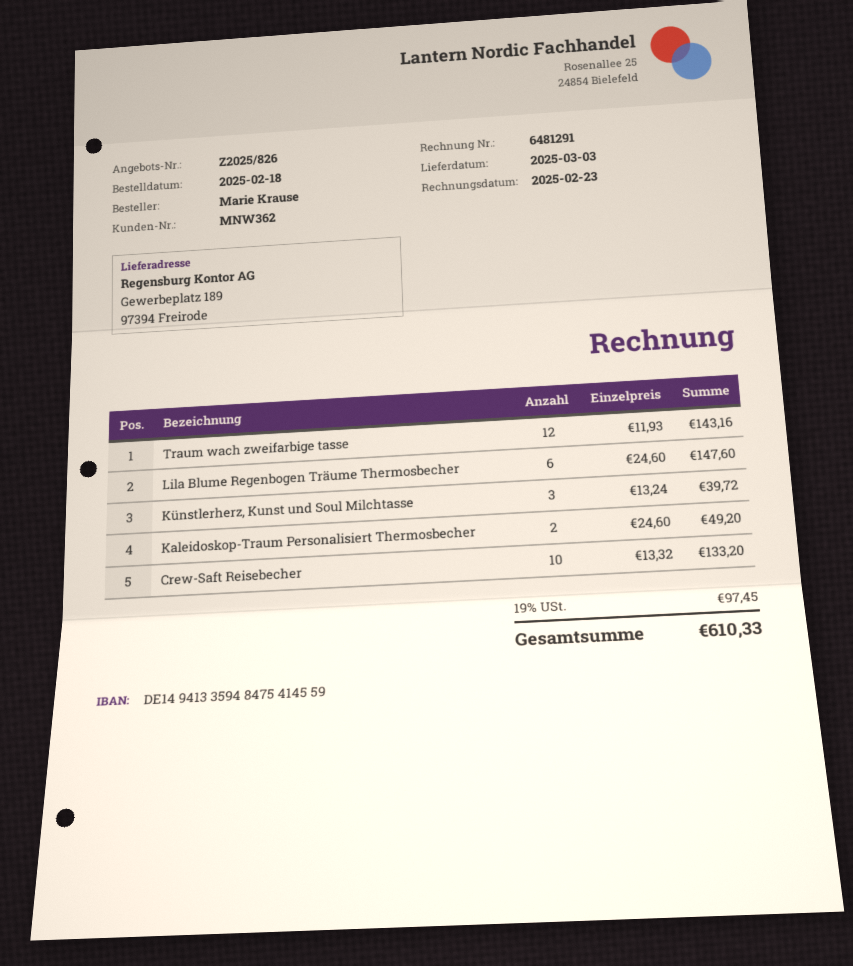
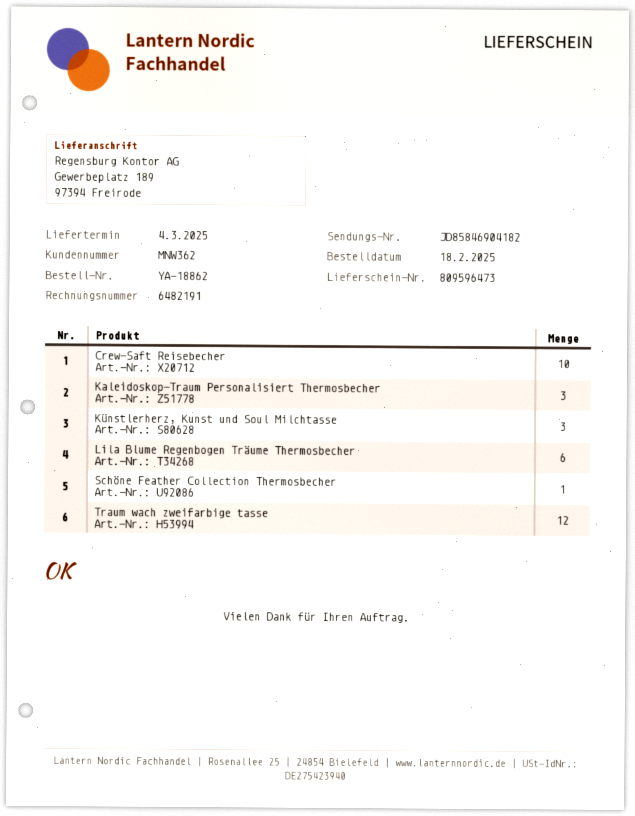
delivery date: 2025-03-03 -> 2025-03-04
invoice number: 6481291 -> 6482191
Kaleidoskop-Traum Personalisiert Thermosbecher: 2 -> 3
Schöne Feather Collection Thermosbecher: none -> 1

